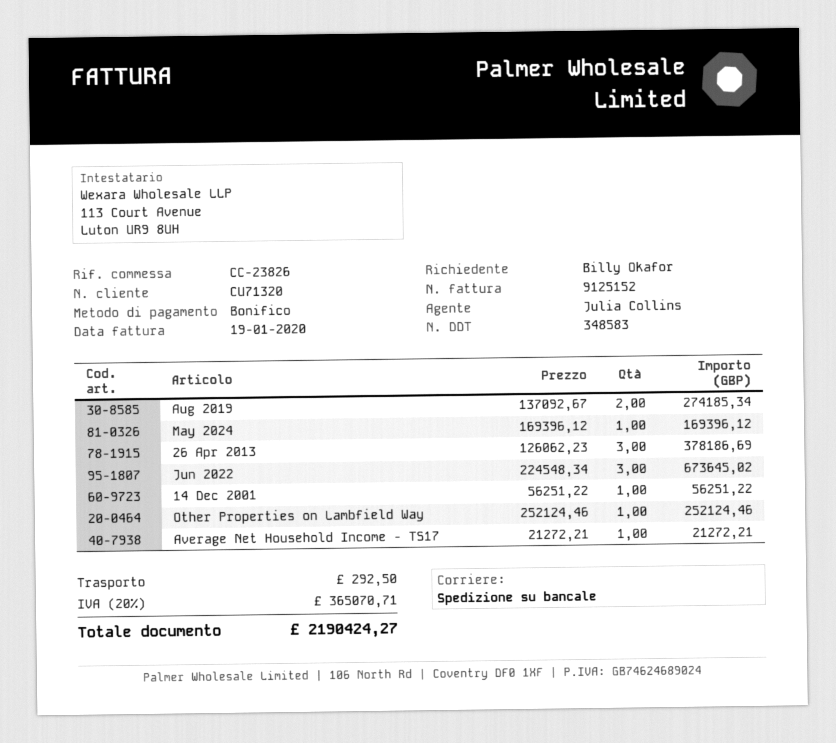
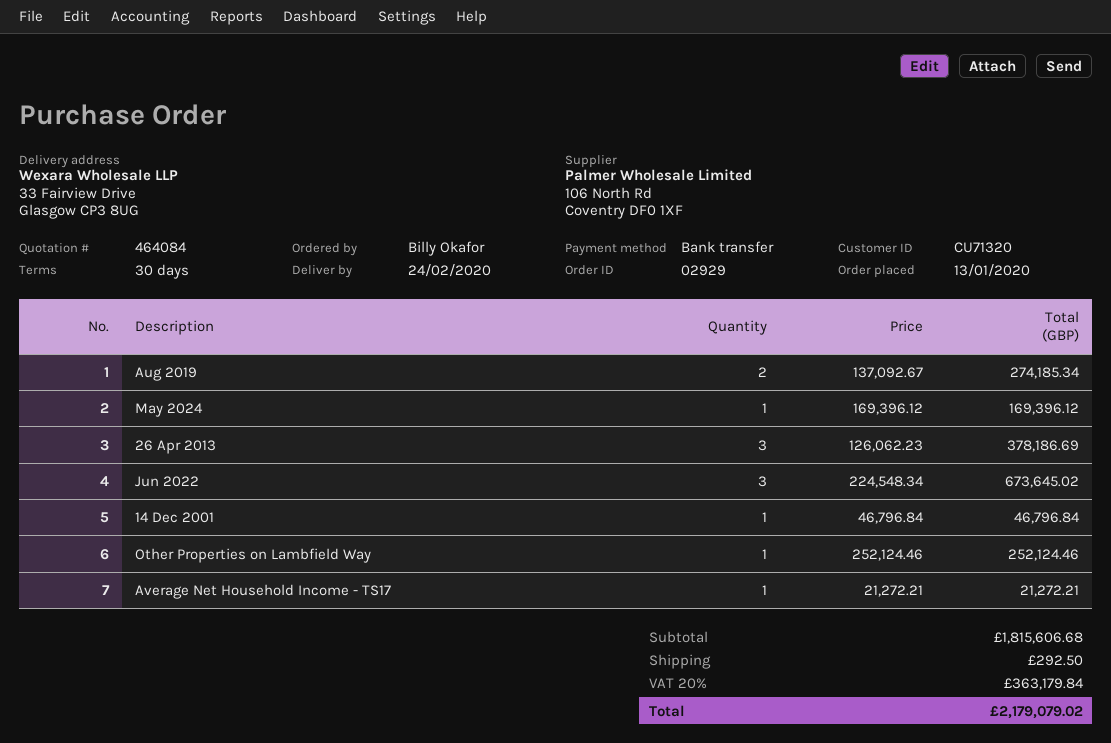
14 Dec 2001: 1 x 56251.22 = 56251.22 -> 1 x 46796.84 = 46796.84
tax: 20% = 365070.71 -> 20% = 363179.84
total: 2190424.27 -> 2179079.02

